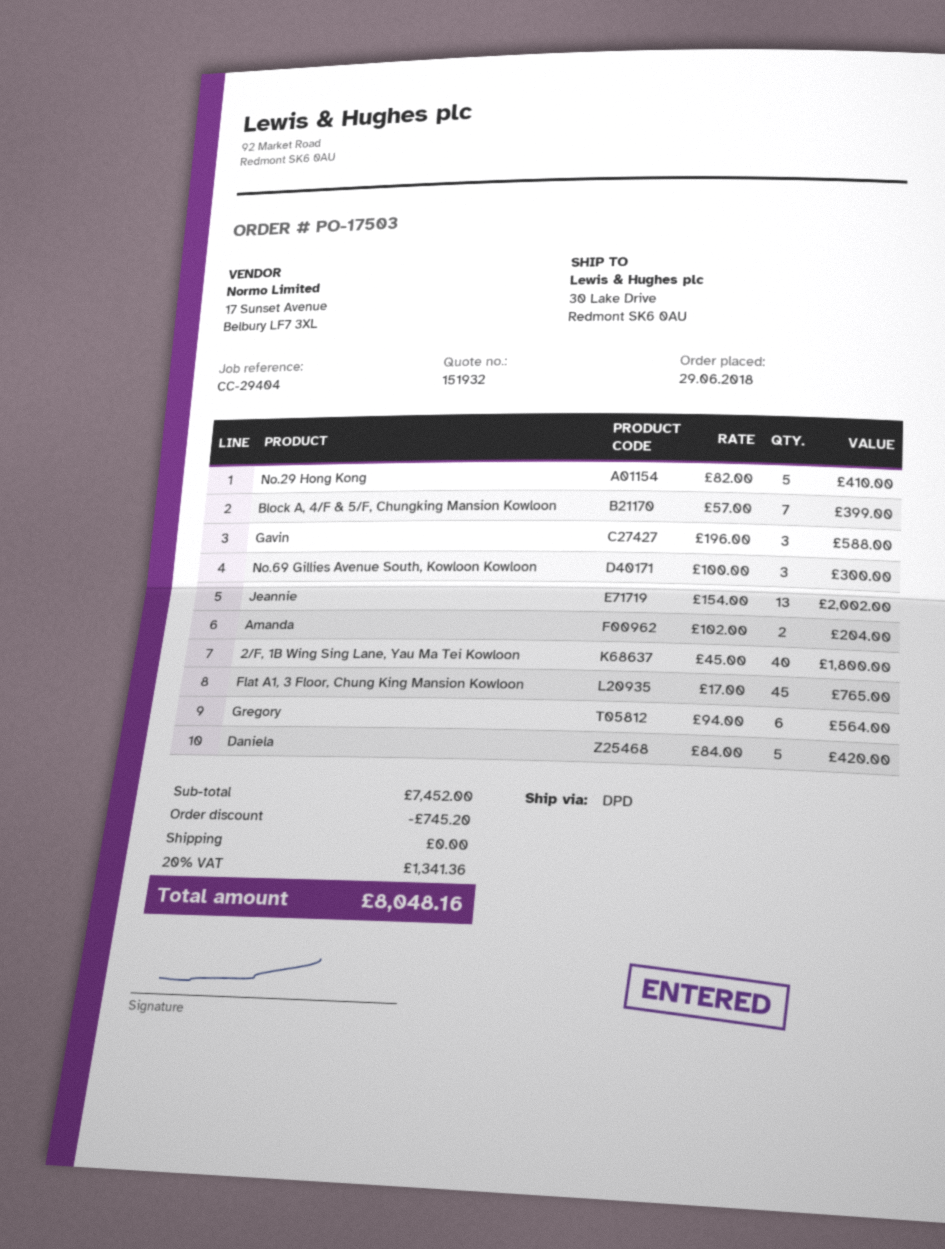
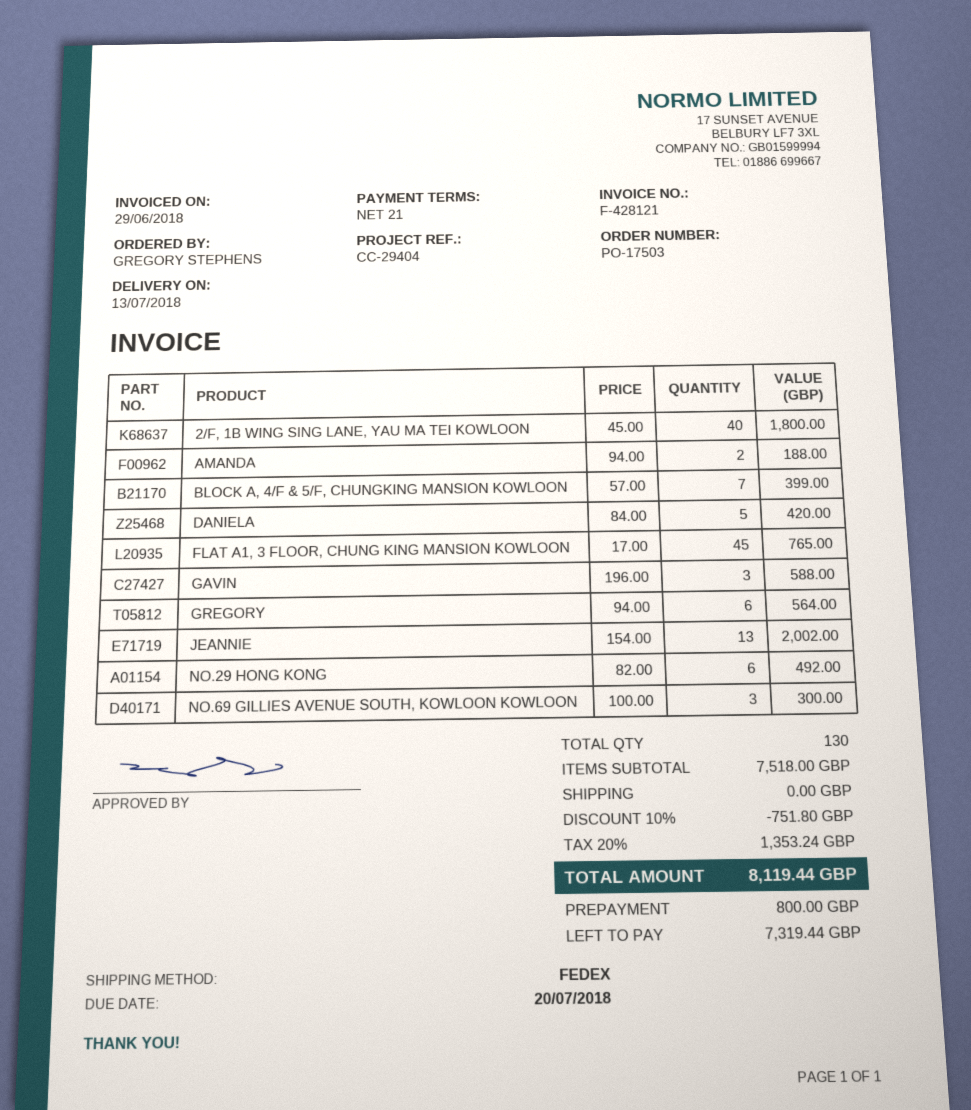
shipping method: DPD -> FedEx
No.29 Hong Kong: 5 x 82.00 = 410.00 -> 6 x 82.00 = 492.00
Amanda: 2 x 102.00 = 204.00 -> 2 x 94.00 = 188.00
subtotal: 7452.00 -> 7518.00
discount: 745.20 -> 751.80
tax: 20% = 1341.36 -> 20% = 1353.24
total: 8048.16 -> 8119.44

